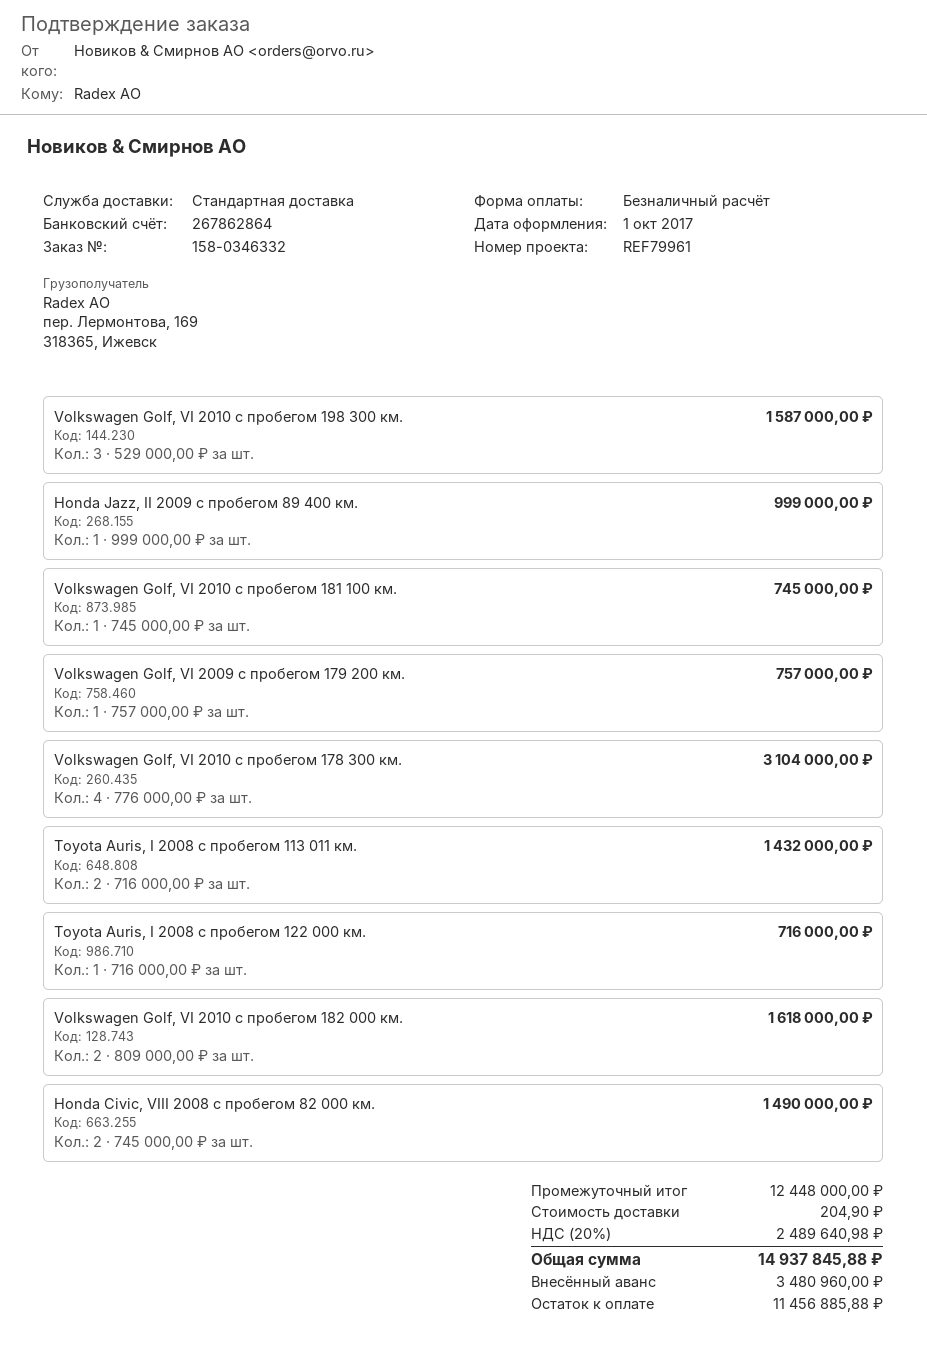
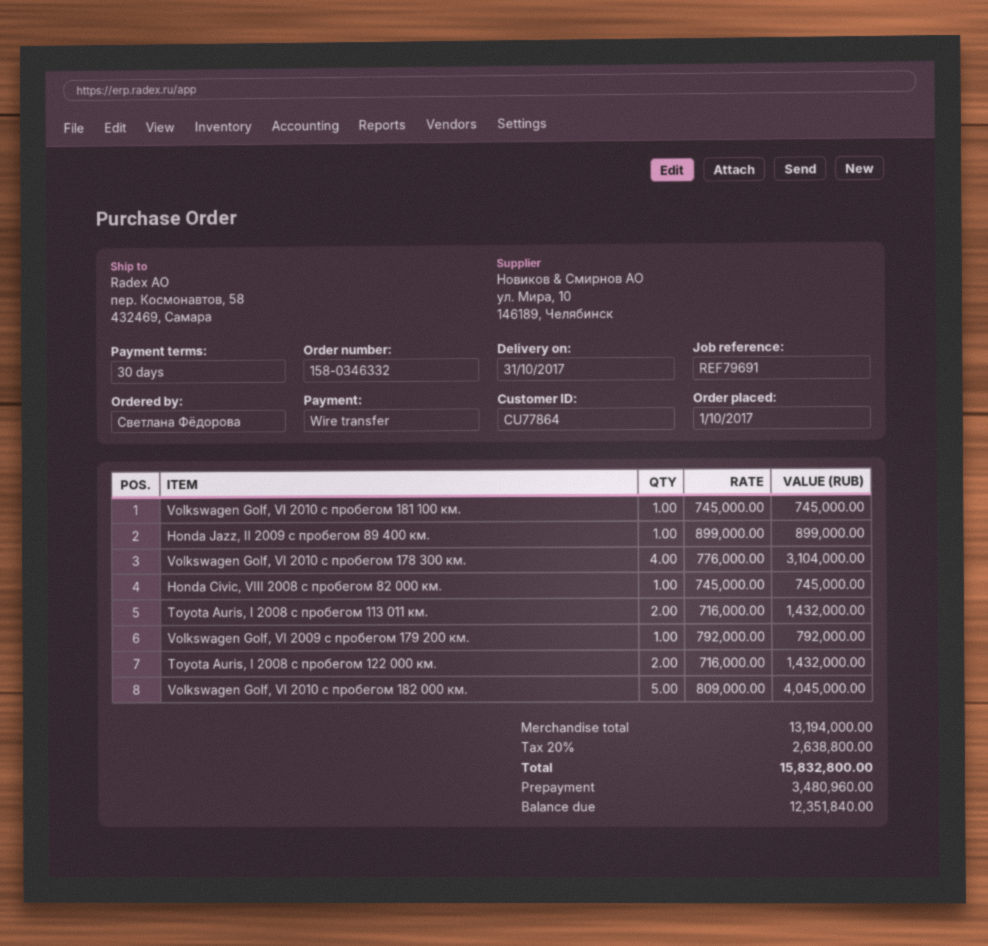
reference: REF79961 -> REF79691
ship to: пер. Лермонтова, 169, 318365, Ижевск -> пер. Космонавтов, 58, 432469, Самара
Volkswagen Golf, VI 2010 с пробегом 198 300 км.: 3 x 529000.00 = 1587000.00 -> none
Honda Jazz, II 2009 с пробегом 89 400 км.: 1 x 999000.00 = 999000.00 -> 1 x 899000.00 = 899000.00
Volkswagen Golf, VI 2009 с пробегом 179 200 км.: 1 x 757000.00 = 757000.00 -> 1 x 792000.00 = 792000.00
Toyota Auris, I 2008 с пробегом 122 000 км.: 1 x 716000.00 = 716000.00 -> 2 x 716000.00 = 1432000.00
Volkswagen Golf, VI 2010 с пробегом 182 000 км.: 2 x 809000.00 = 1618000.00 -> 5 x 809000.00 = 4045000.00
Honda Civic, VIII 2008 с пробегом 82 000 км.: 2 x 745000.00 = 1490000.00 -> 1 x 745000.00 = 745000.00
subtotal: 12448000.00 -> 13194000.00
shipping: 204.90 -> none
tax: 20% = 2489640.98 -> 20% = 2638800.00
total: 14937845.88 -> 15832800.00
balance: 11456885.88 -> 12351840.00

